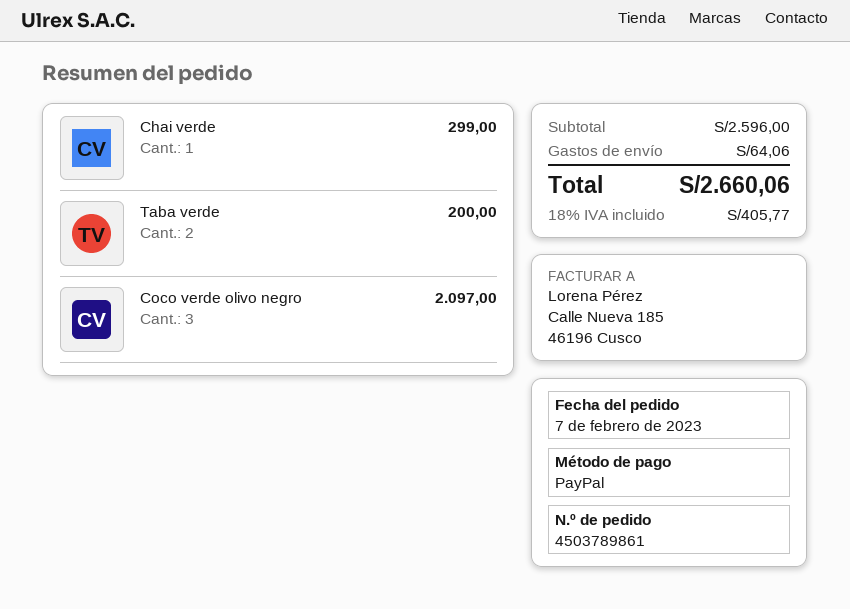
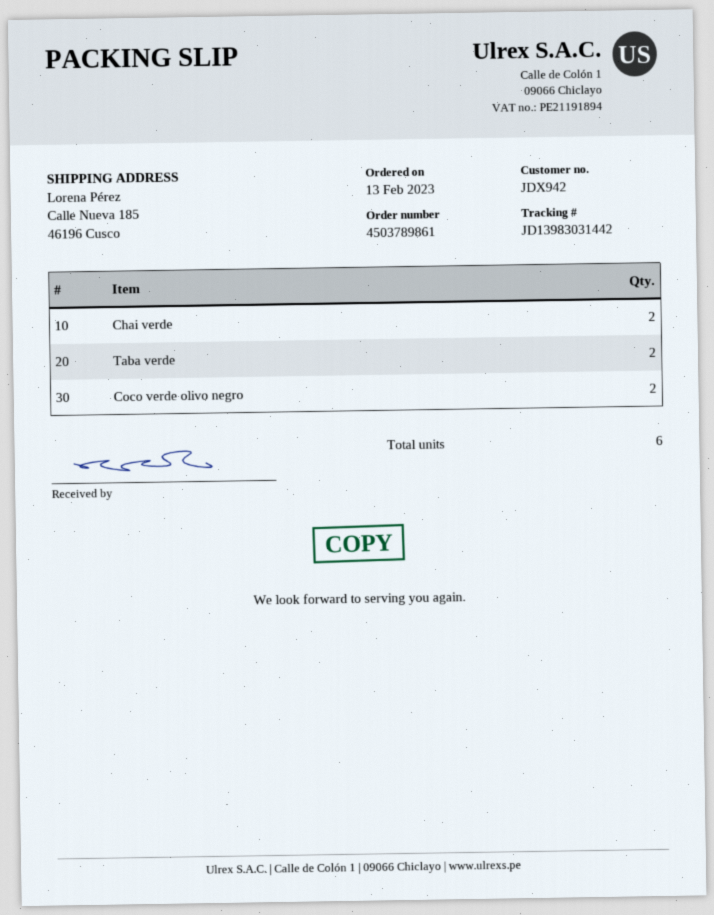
order date: 2023-02-07 -> 2023-02-13
Chai verde: 1 -> 2
Coco verde olivo negro: 3 -> 2

